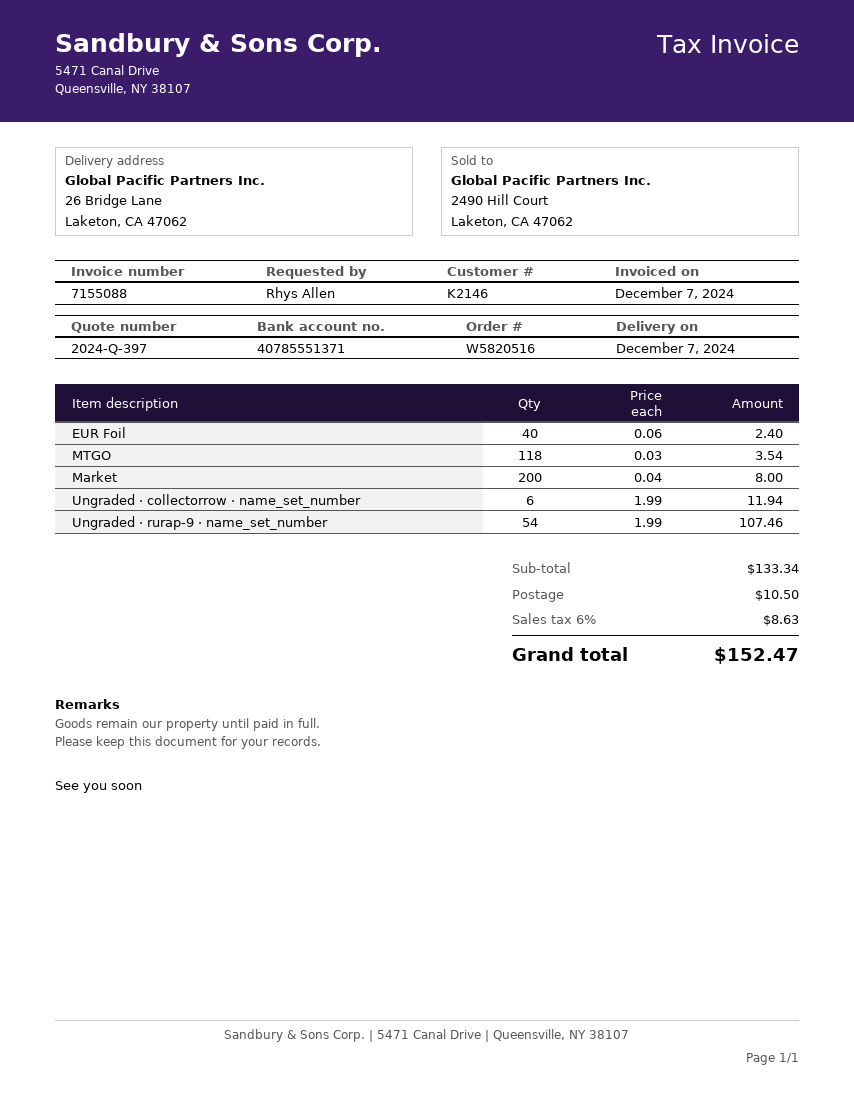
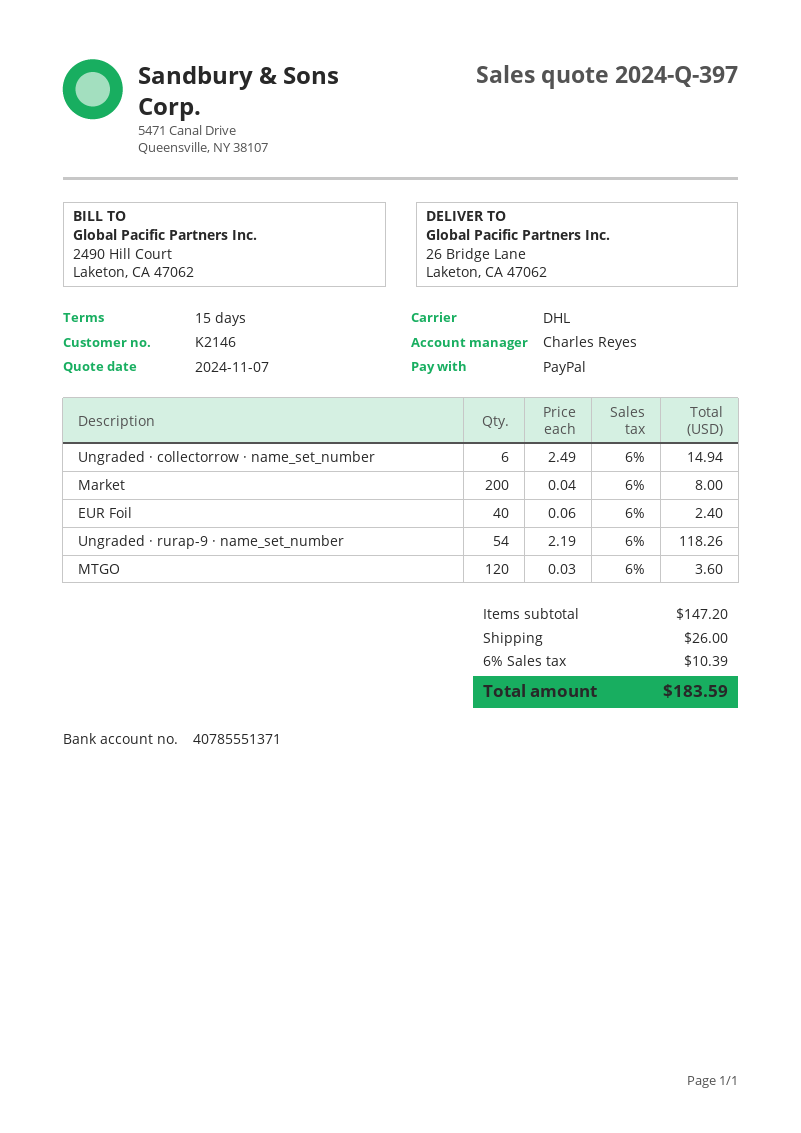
MTGO: 118 x 0.03 = 3.54 -> 120 x 0.03 = 3.60
Ungraded · collectorrow · name_set_number: 6 x 1.99 = 11.94 -> 6 x 2.49 = 14.94
Ungraded · rurap-9 · name_set_number: 54 x 1.99 = 107.46 -> 54 x 2.19 = 118.26
subtotal: 133.34 -> 147.20
shipping: 10.50 -> 26.00
tax: 6% = 8.63 -> 6% = 10.39
total: 152.47 -> 183.59

